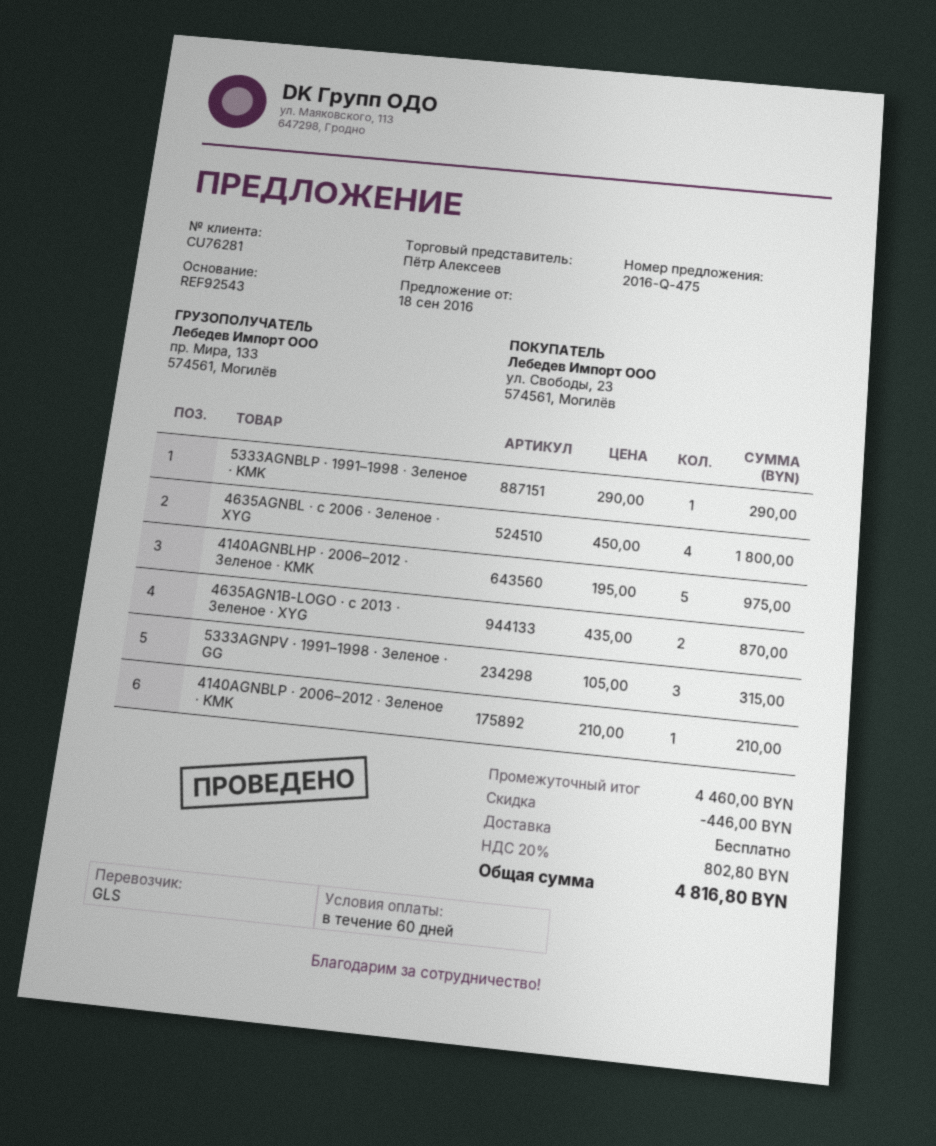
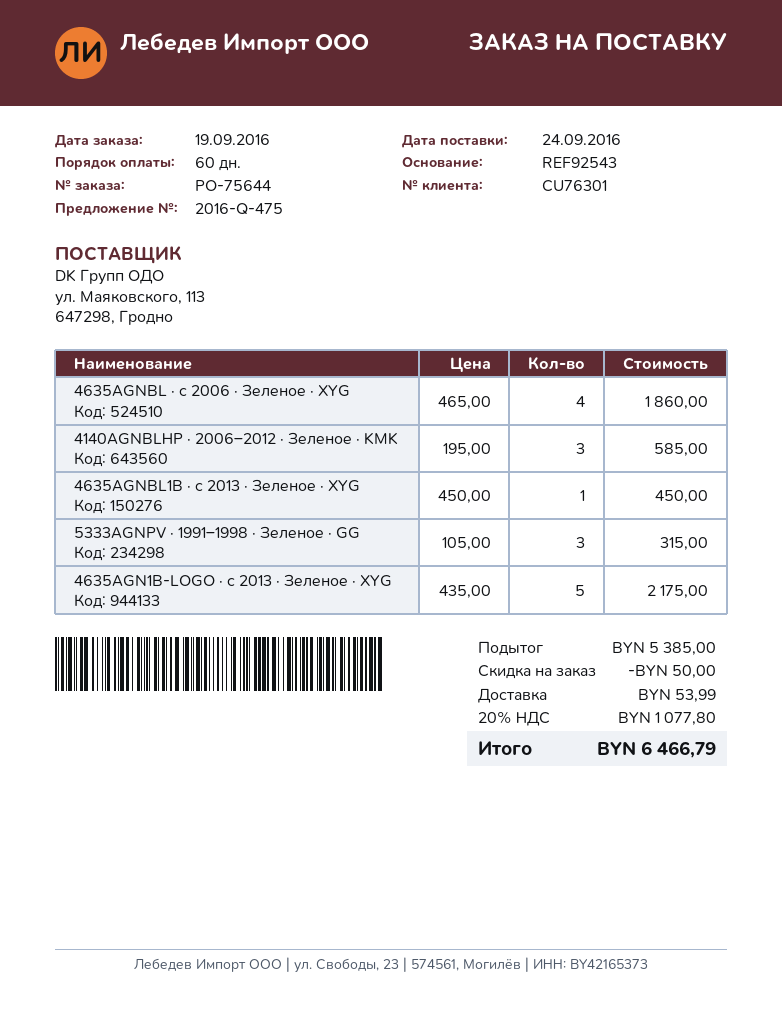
customer number: CU76281 -> CU76301
5333AGNBLP · 1991–1998 · Зеленое · KMK: 1 x 290.00 = 290.00 -> none
4635AGNBL · с 2006 · Зеленое · XYG: 4 x 450.00 = 1800.00 -> 4 x 465.00 = 1860.00
4140AGNBLHP · 2006–2012 · Зеленое · KMK: 5 x 195.00 = 975.00 -> 3 x 195.00 = 585.00
4635AGN1B-LOGO · с 2013 · Зеленое · XYG: 2 x 435.00 = 870.00 -> 5 x 435.00 = 2175.00
4140AGNBLP · 2006–2012 · Зеленое · KMK: 1 x 210.00 = 210.00 -> none
4635AGNBL1B · с 2013 · Зеленое · XYG: none -> 1 x 450.00 = 450.00
subtotal: 4460.00 -> 5385.00
discount: 446.00 -> 50.00
shipping: 0.00 -> 53.99
tax: 20% = 802.80 -> 20% = 1077.80
total: 4816.80 -> 6466.79

